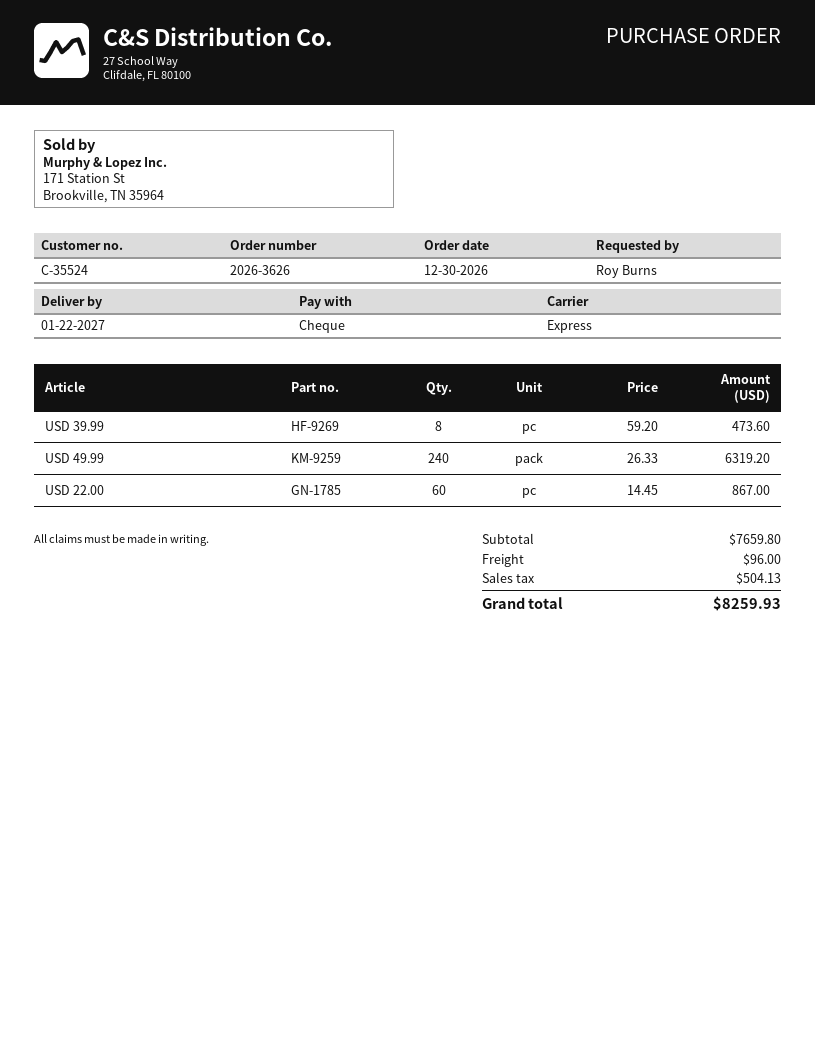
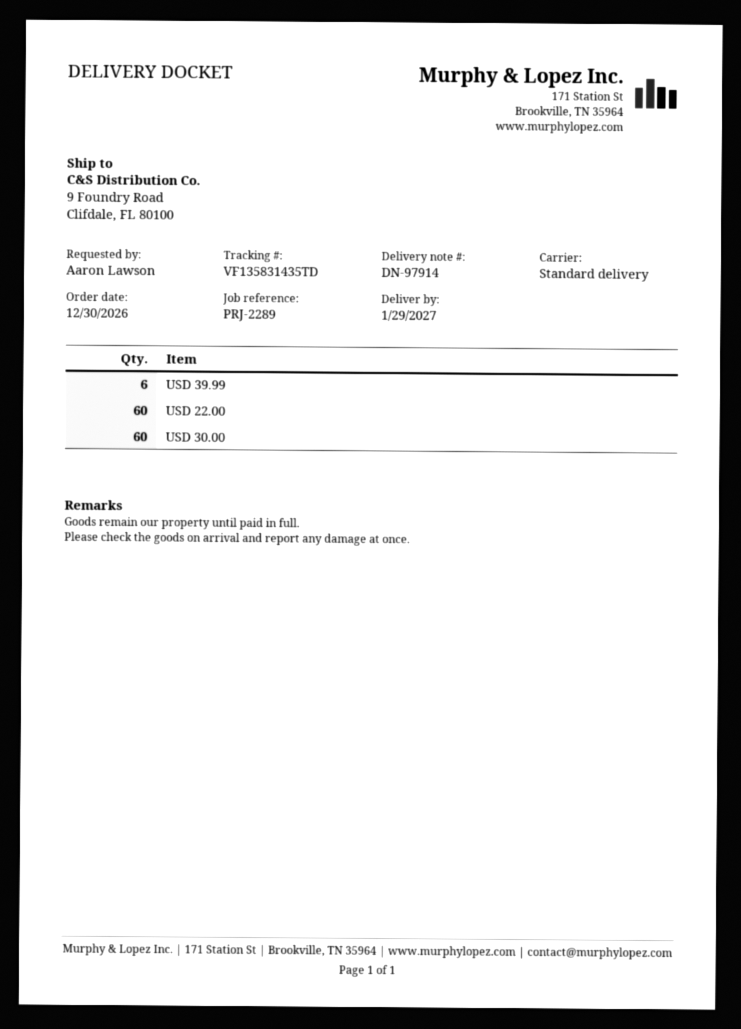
delivery date: 2027-01-22 -> 2027-01-29
ordered by: Roy Burns -> Aaron Lawson
shipping method: express -> standard
USD 39.99: 8 -> 6
USD 49.99: 240 -> none
USD 30.00: none -> 60

